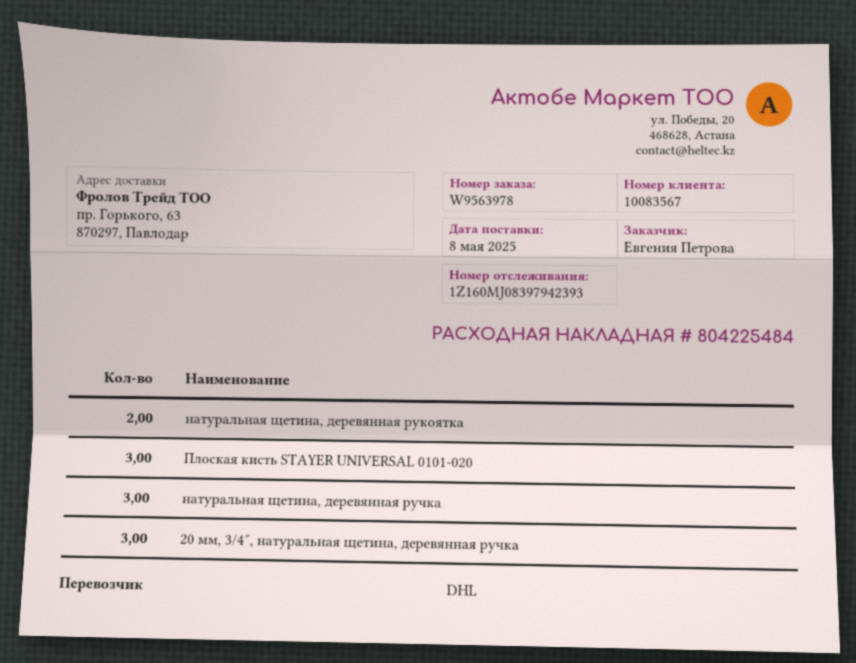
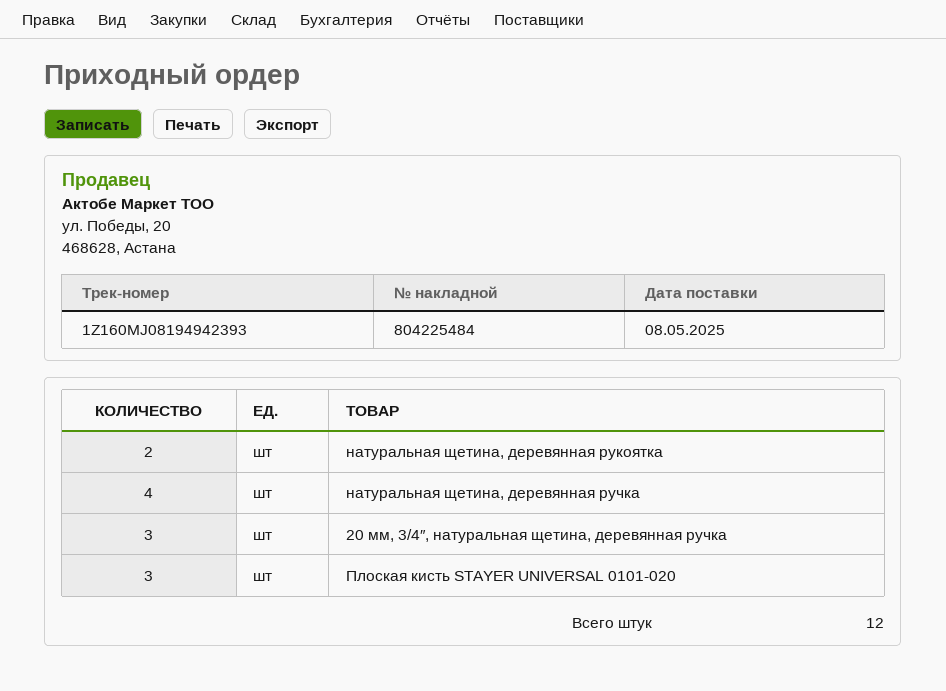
tracking number: 1Z160MJ08397942393 -> 1Z160MJ08194942393
натуральная щетина, деревянная ручка: 3 -> 4

